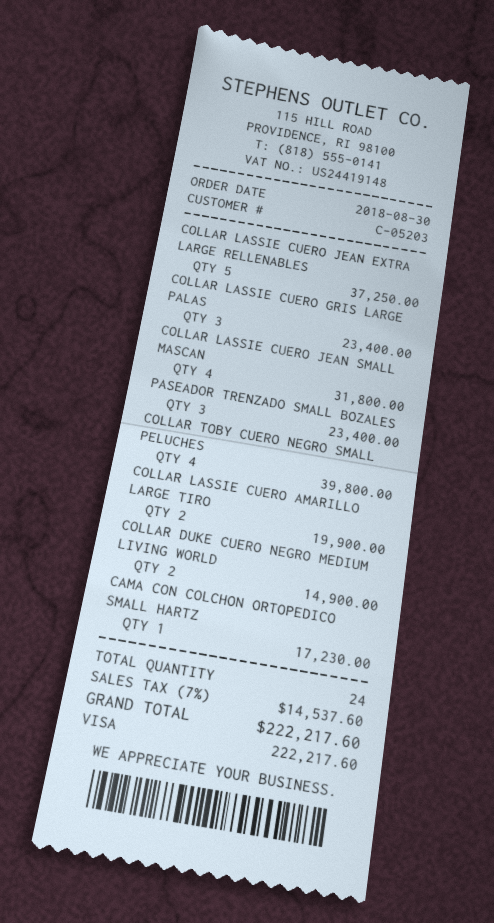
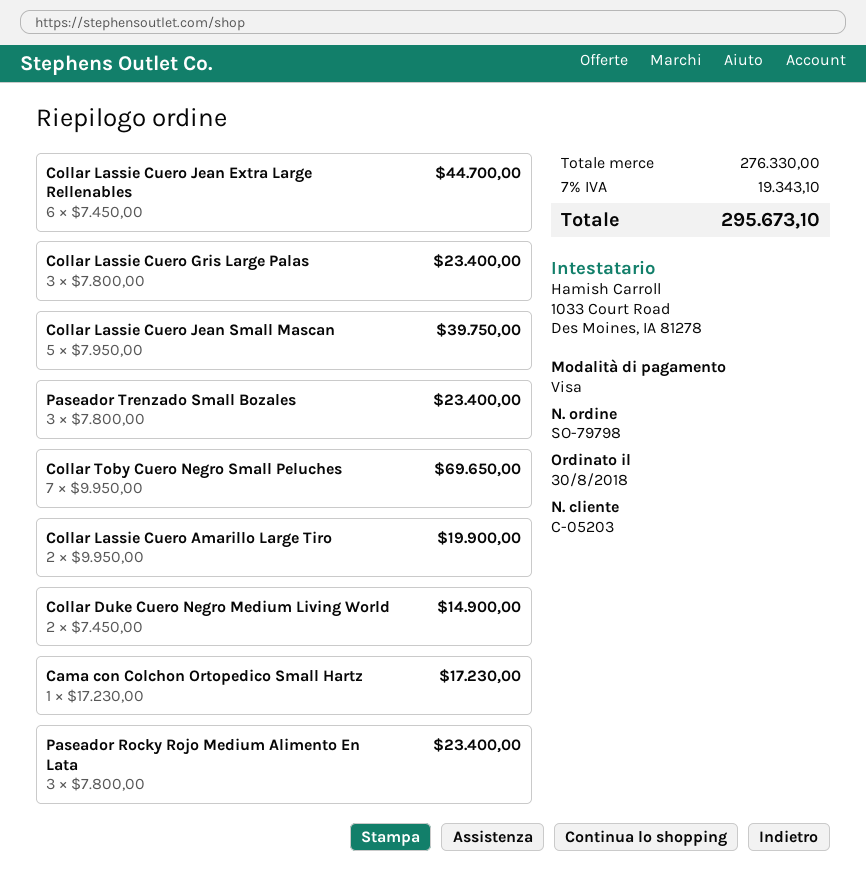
COLLAR LASSIE CUERO JEAN EXTRA LARGE RELLENABLES: 5 for 37250.00 -> 6 for 44700.00
COLLAR LASSIE CUERO JEAN SMALL MASCAN: 4 for 31800.00 -> 5 for 39750.00
COLLAR TOBY CUERO NEGRO SMALL PELUCHES: 4 for 39800.00 -> 7 for 69650.00
Paseador Rocky Rojo Medium Alimento En Lata: none -> 3 for 23400.00
tax: 7% = 14537.60 -> 7% = 19343.10
total: 222217.60 -> 295673.10

